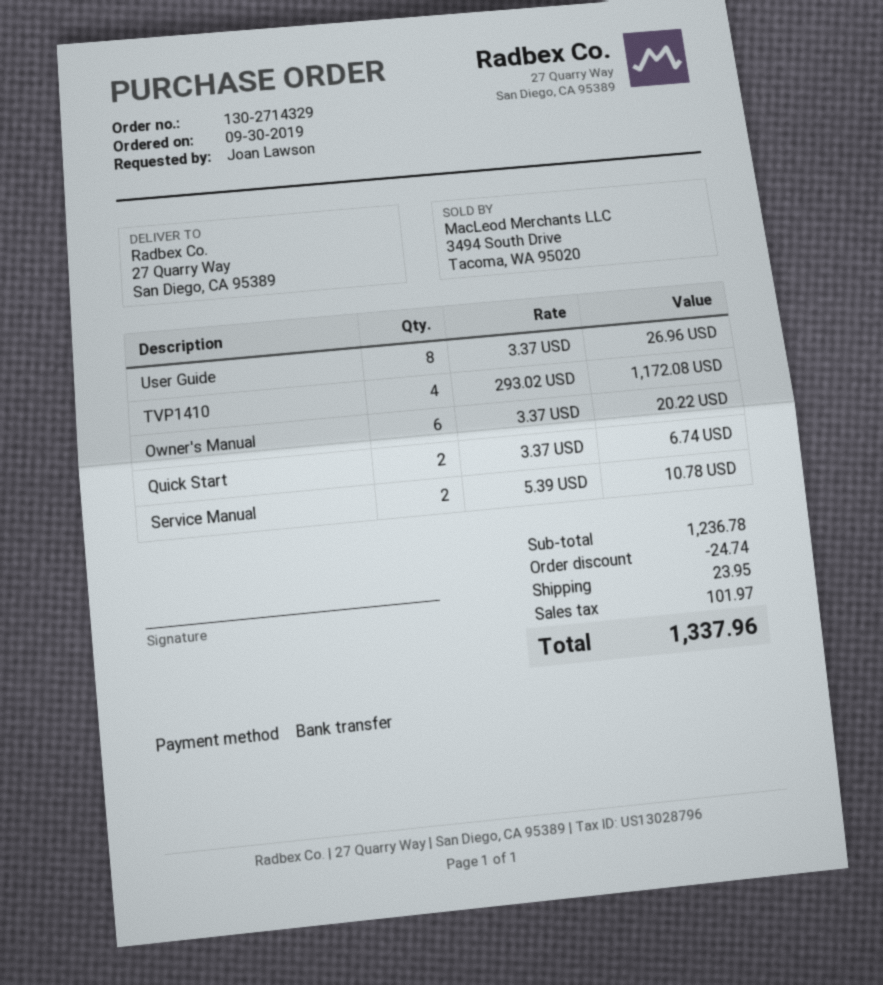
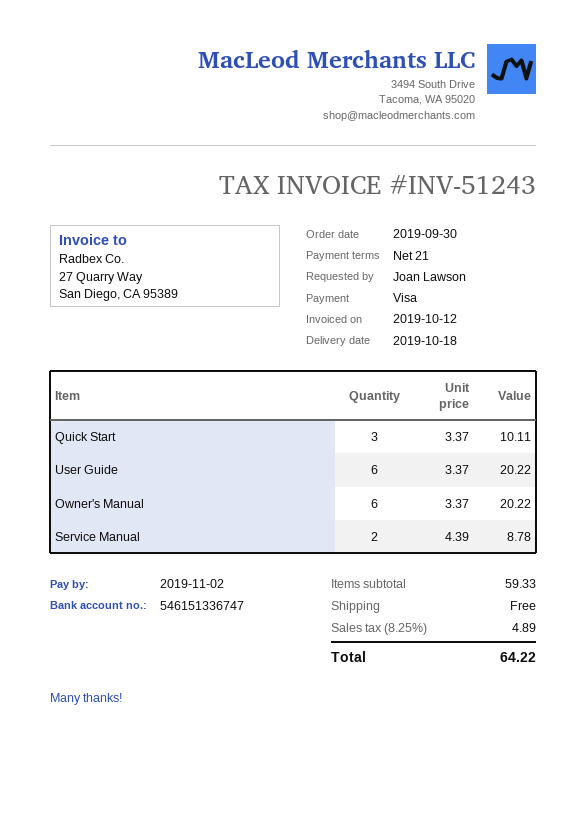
payment method: bank transfer -> Visa
User Guide: 8 x 3.37 = 26.96 -> 6 x 3.37 = 20.22
TVP1410: 4 x 293.02 = 1172.08 -> none
Quick Start: 2 x 3.37 = 6.74 -> 3 x 3.37 = 10.11
Service Manual: 2 x 5.39 = 10.78 -> 2 x 4.39 = 8.78
subtotal: 1236.78 -> 59.33
discount: 24.74 -> none
shipping: 23.95 -> 0.00
tax: 101.97 -> 4.89
total: 1337.96 -> 64.22

